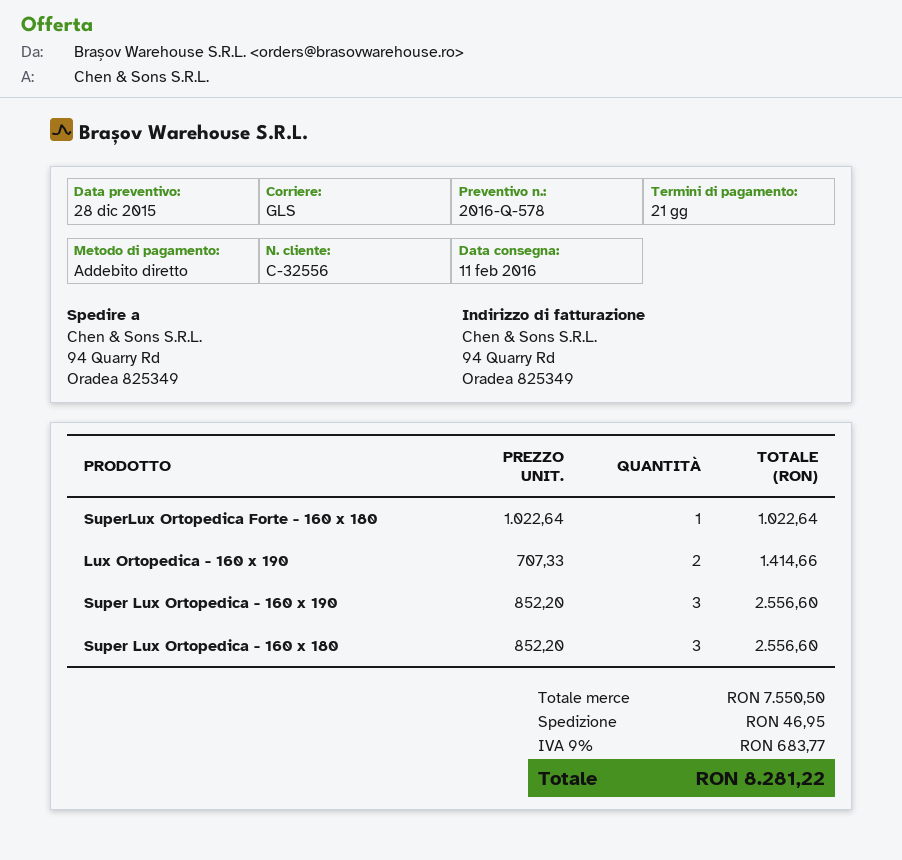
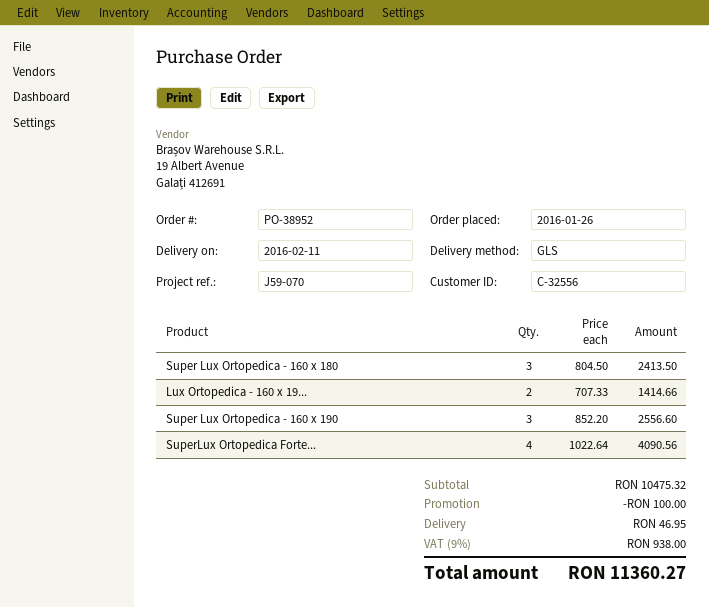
SuperLux Ortopedica Forte - 160 x 180: 1 x 1022.64 = 1022.64 -> 4 x 1022.64 = 4090.56
Super Lux Ortopedica - 160 x 180: 3 x 852.20 = 2556.60 -> 3 x 804.50 = 2413.50
subtotal: 7550.50 -> 10475.32
discount: none -> 100.00
tax: 9% = 683.77 -> 9% = 938.00
total: 8281.22 -> 11360.27

